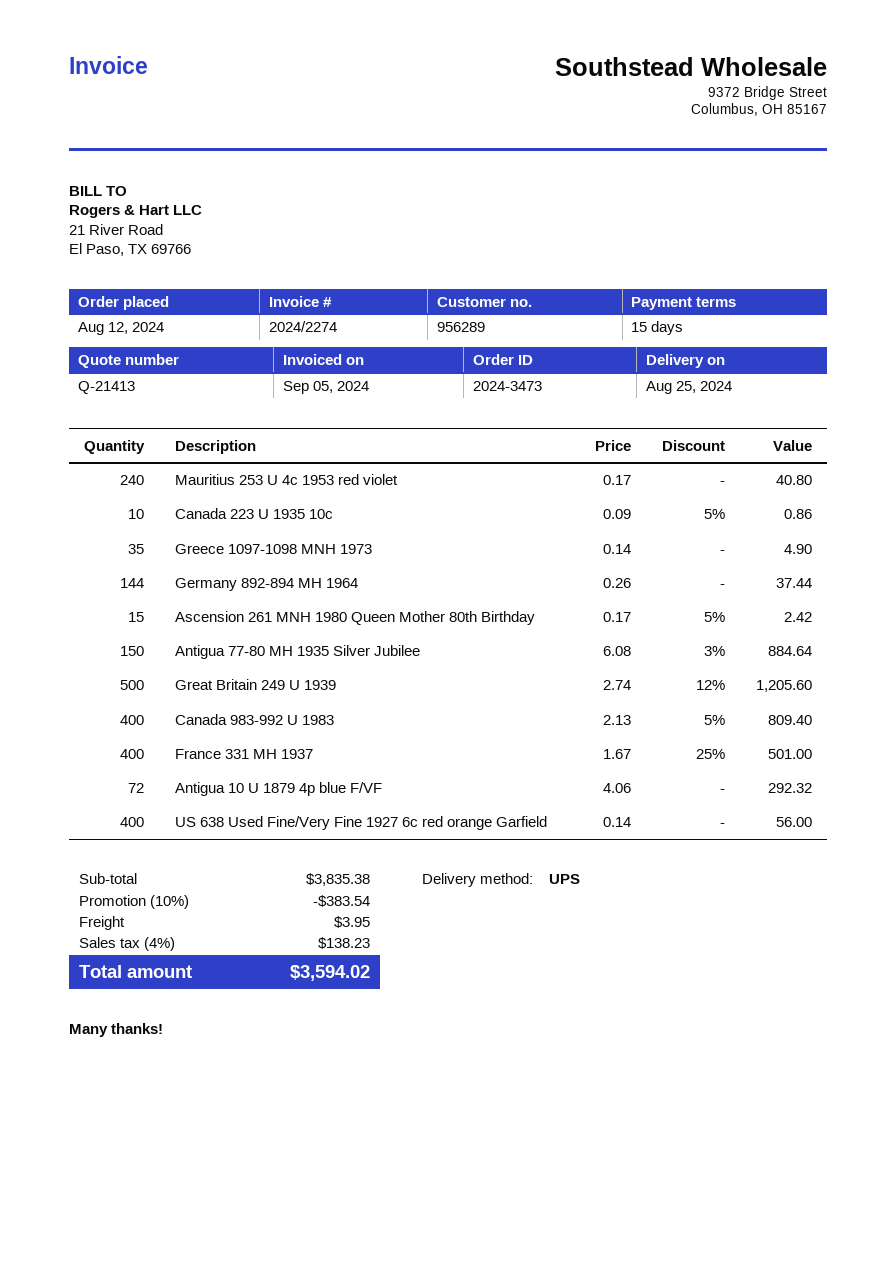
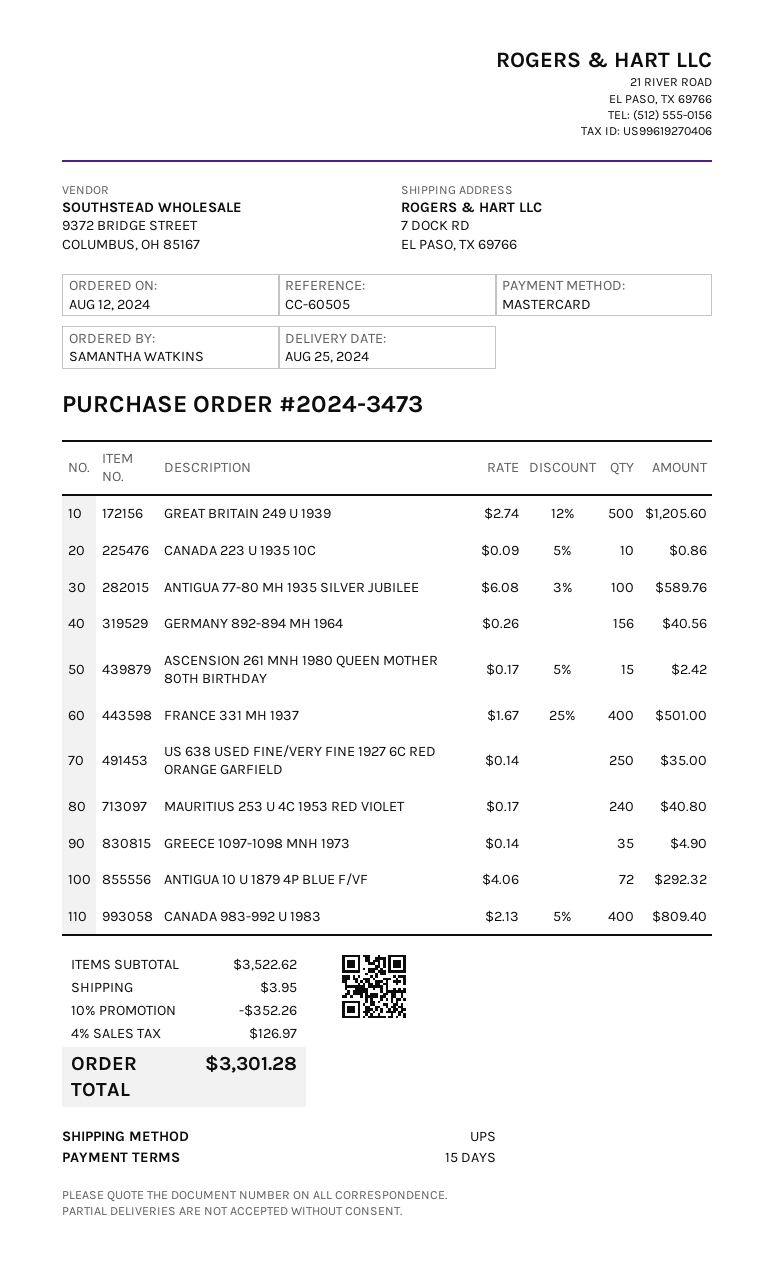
Germany 892-894 MH 1964: 144 x 0.26 = 37.44 -> 156 x 0.26 = 40.56
Antigua 77-80 MH 1935 Silver Jubilee: 150 x 6.08 - 3% = 884.64 -> 100 x 6.08 - 3% = 589.76
US 638 Used Fine/Very Fine 1927 6c red orange Garfield: 400 x 0.14 = 56.00 -> 250 x 0.14 = 35.00
subtotal: 3835.38 -> 3522.62
discount: 10% = 383.54 -> 10% = 352.26
tax: 4% = 138.23 -> 4% = 126.97
total: 3594.02 -> 3301.28

